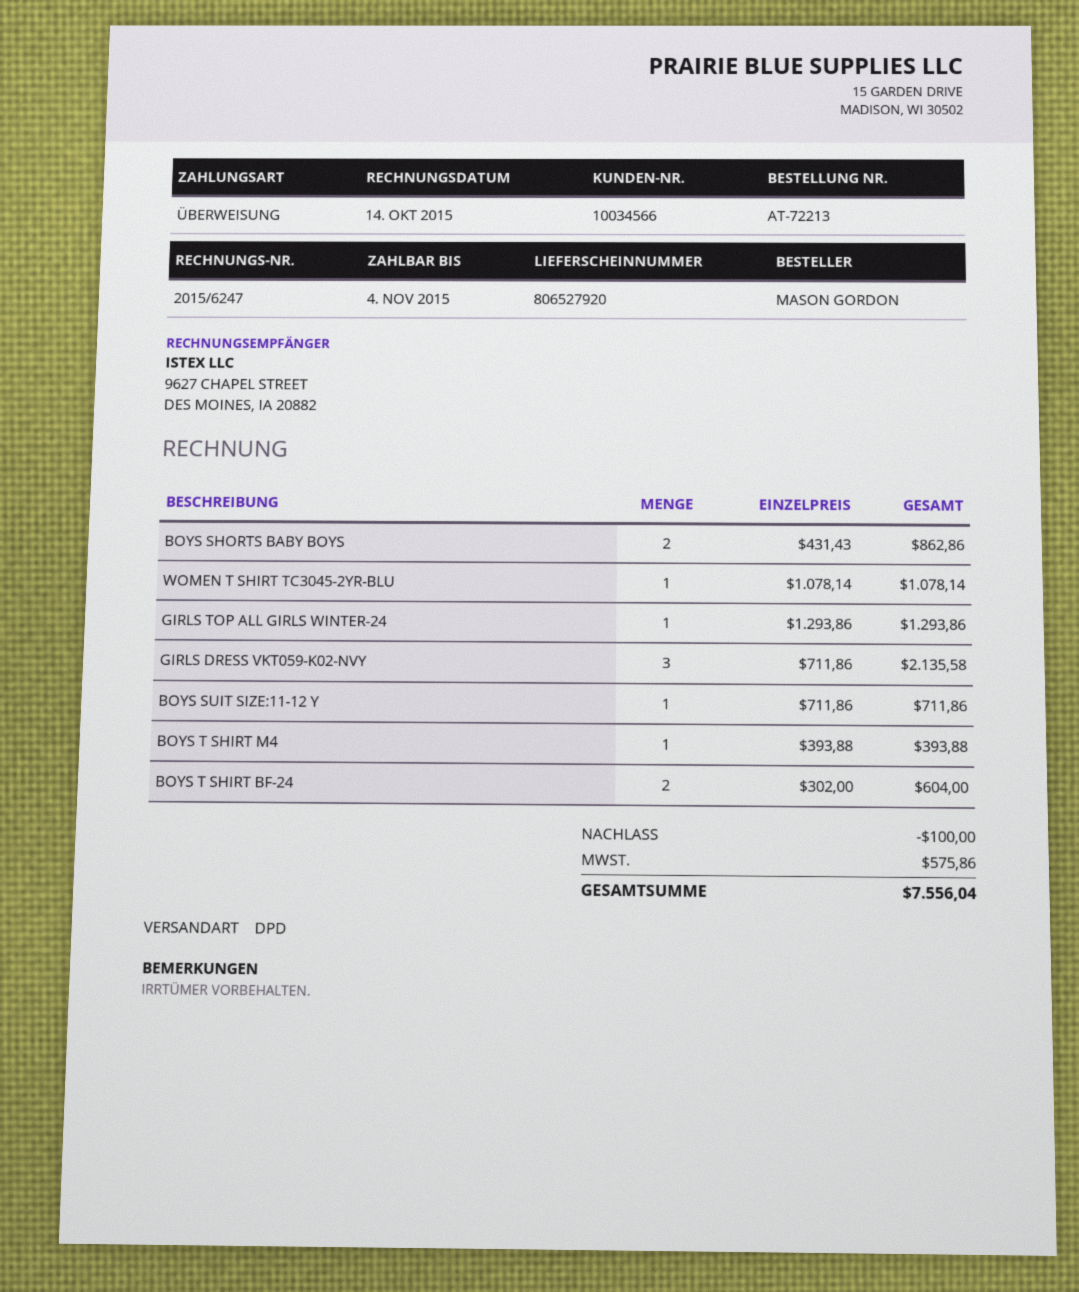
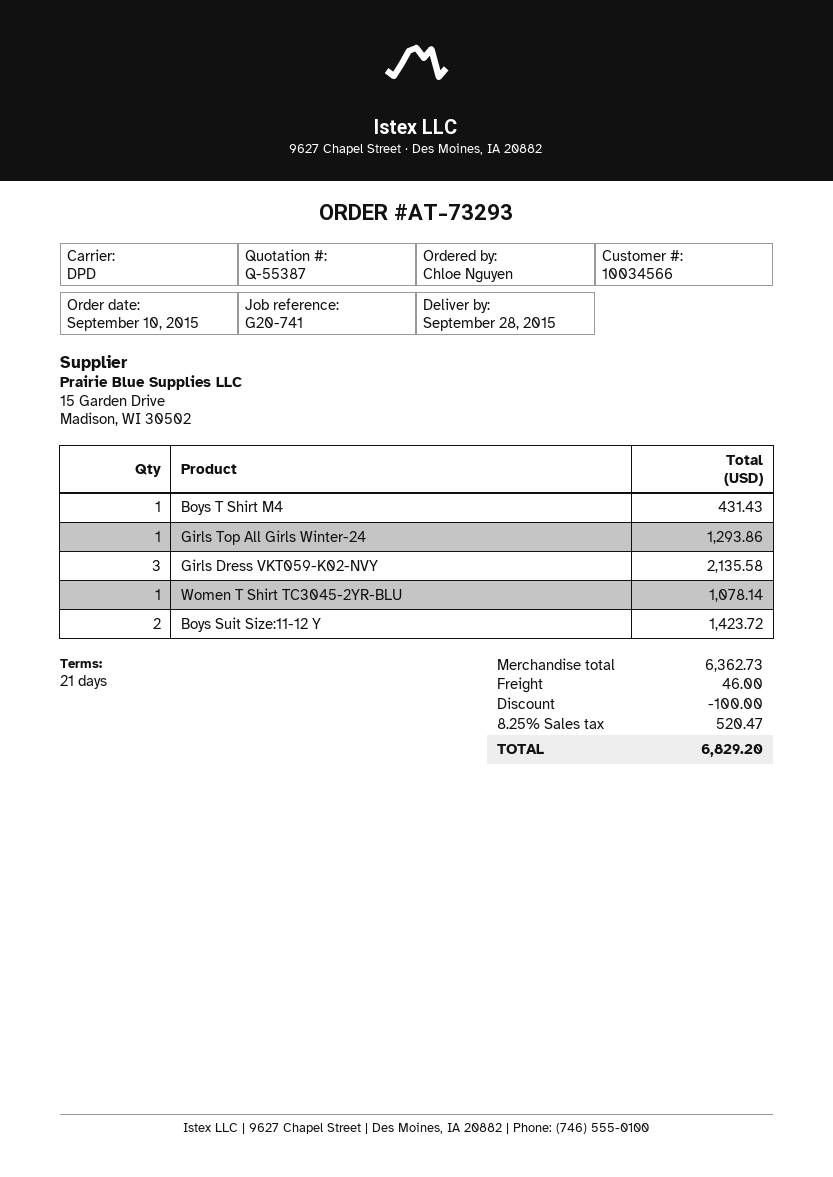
order number: AT-72213 -> AT-73293
ordered by: MASON GORDON -> Chloe Nguyen
BOYS SHORTS BABY BOYS: 2 for 862.86 -> none
BOYS SUIT SIZE:11-12 Y: 1 for 711.86 -> 2 for 1423.72
BOYS T SHIRT M4: 1 for 393.88 -> 1 for 431.43
BOYS T SHIRT BF-24: 2 for 604.00 -> none
shipping: none -> 46.00
tax: 575.86 -> 520.47
total: 7556.04 -> 6829.20

